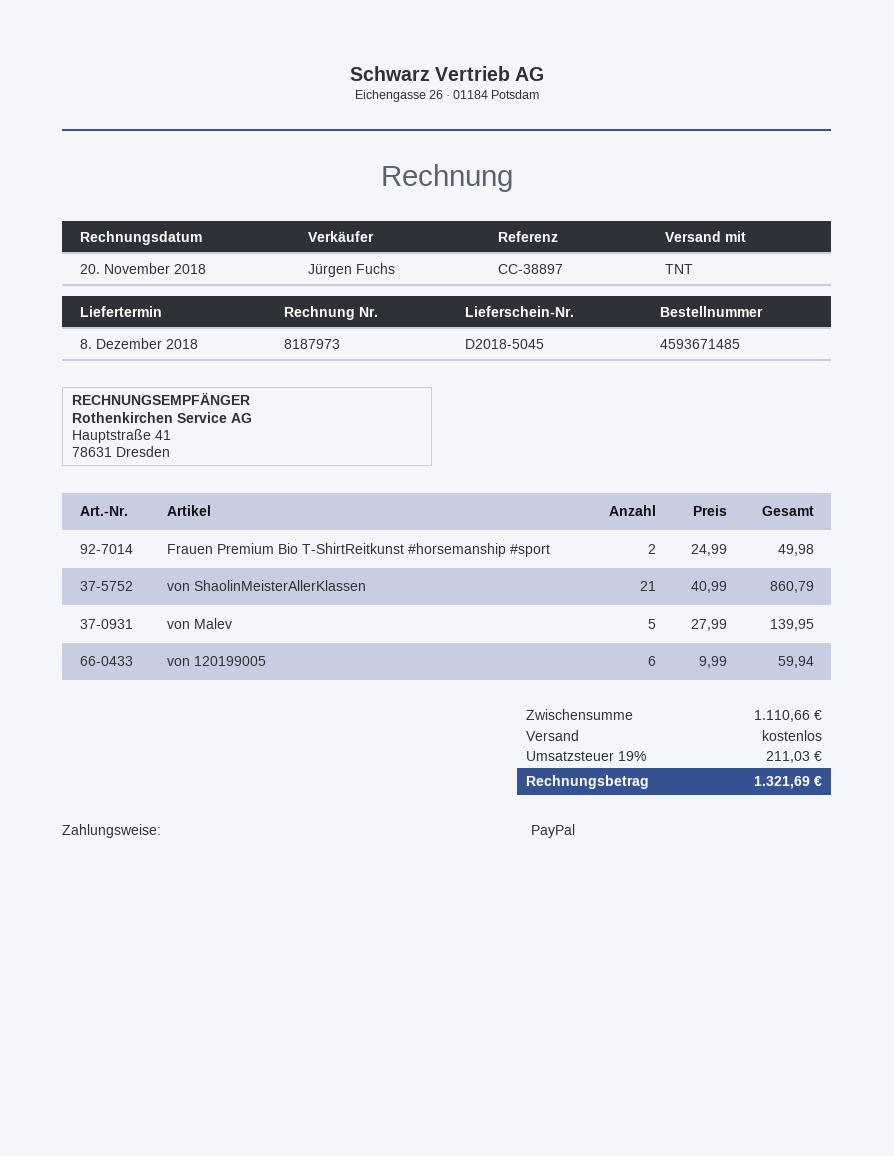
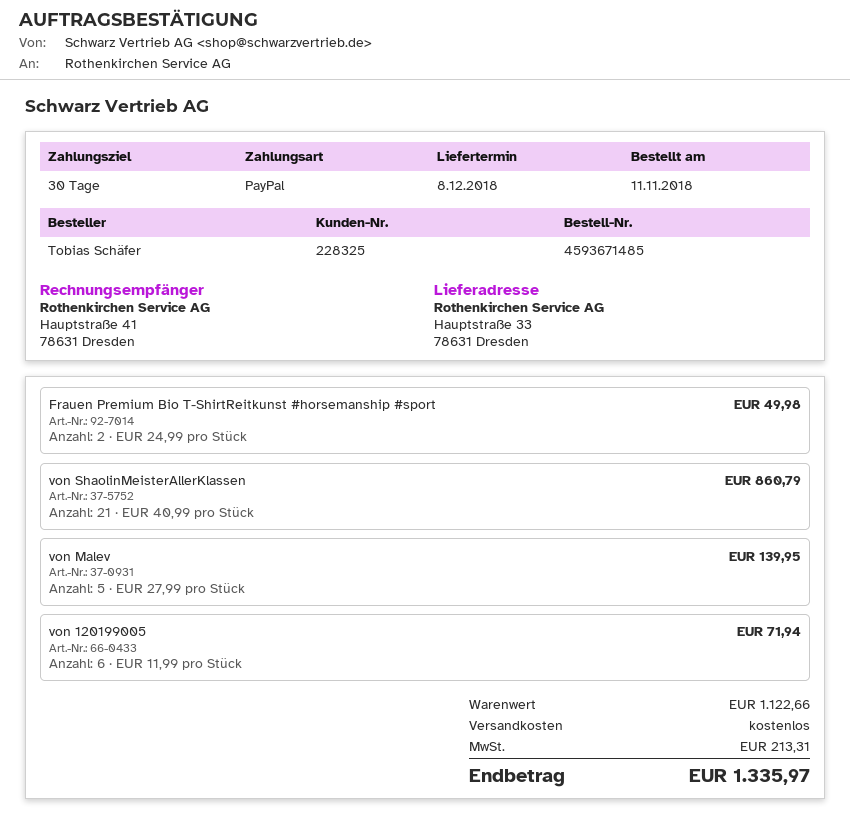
von 120199005: 6 x 9.99 = 59.94 -> 6 x 11.99 = 71.94
subtotal: 1110.66 -> 1122.66
tax: 211.03 -> 213.31
total: 1321.69 -> 1335.97

